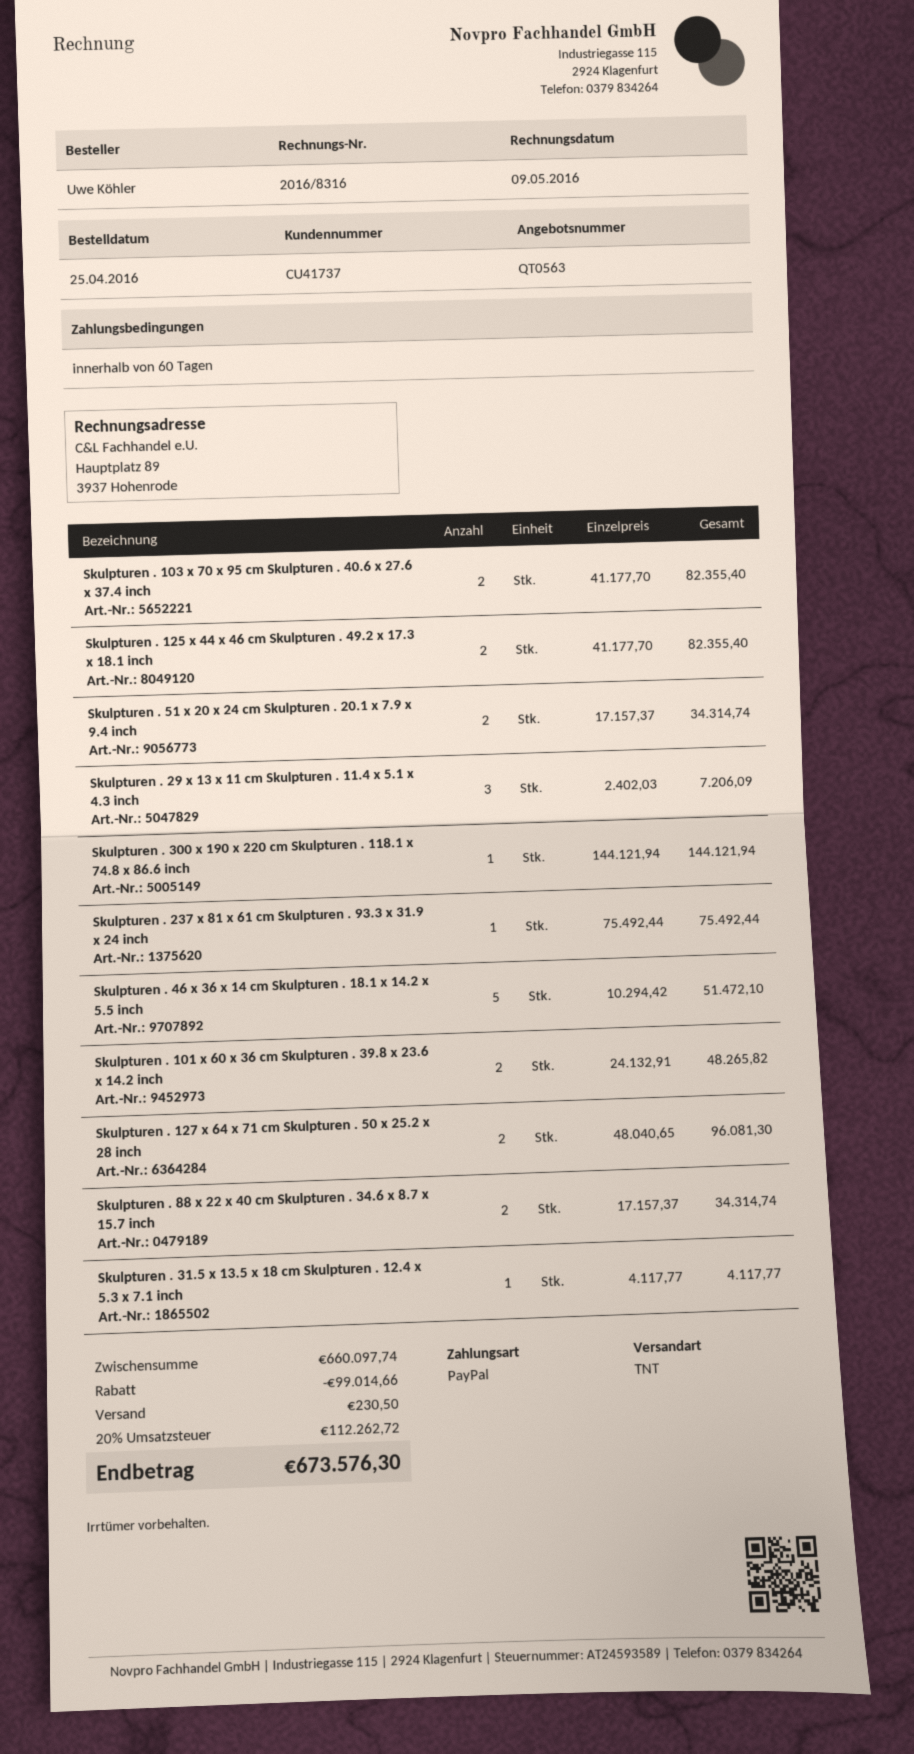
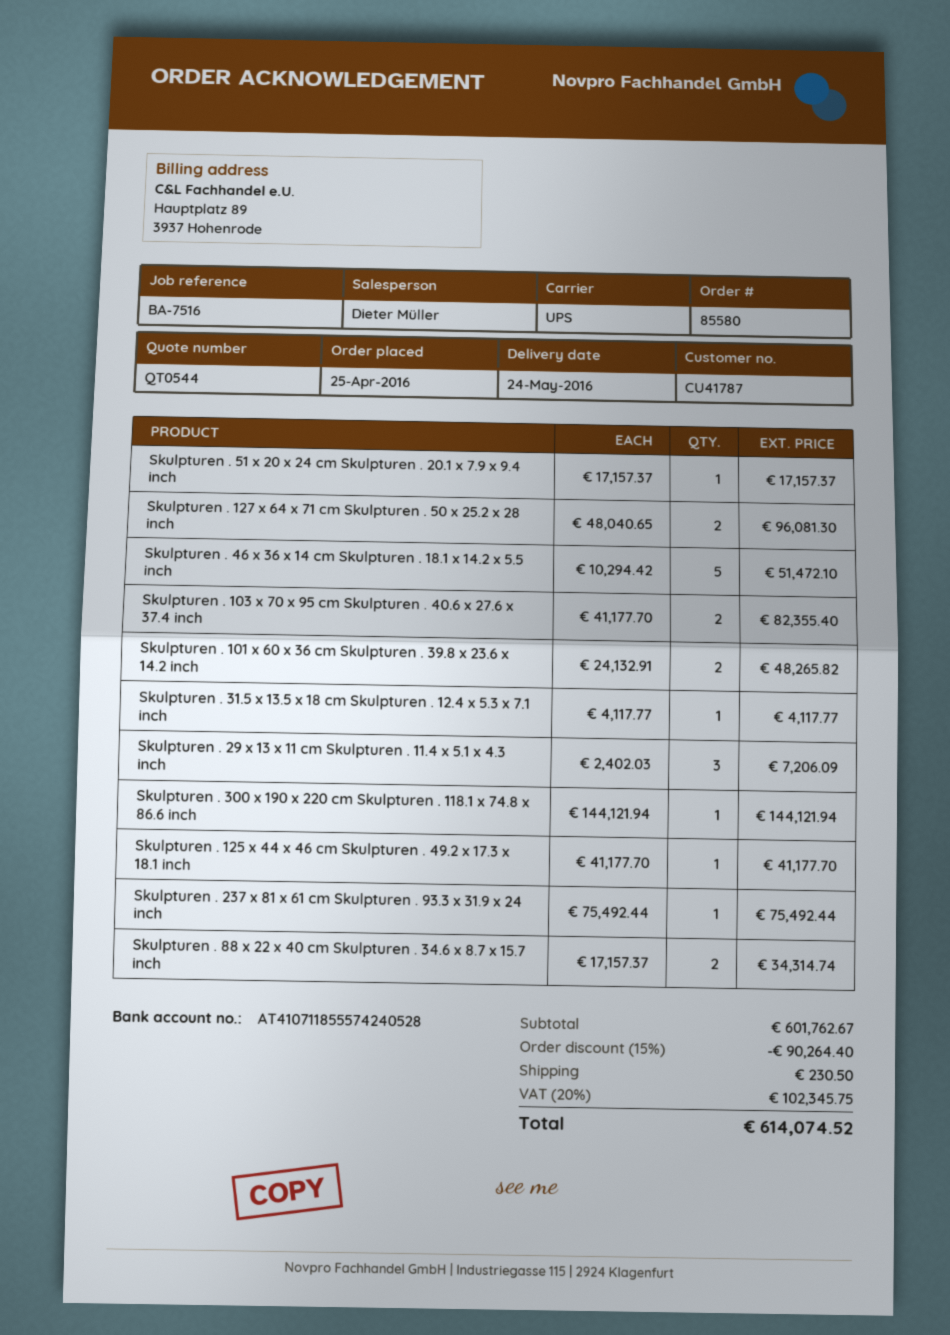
quote number: QT0563 -> QT0544
customer number: CU41737 -> CU41787
shipping method: TNT -> UPS
Skulpturen . 125 x 44 x 46 cm Skulpturen . 49.2 x 17.3 x 18.1 inch: 2 x 41177.70 = 82355.40 -> 1 x 41177.70 = 41177.70
Skulpturen . 51 x 20 x 24 cm Skulpturen . 20.1 x 7.9 x 9.4 inch: 2 x 17157.37 = 34314.74 -> 1 x 17157.37 = 17157.37
subtotal: 660097.74 -> 601762.67
discount: 99014.66 -> 90264.40
tax: 20% = 112262.72 -> 20% = 102345.75
total: 673576.30 -> 614074.52

